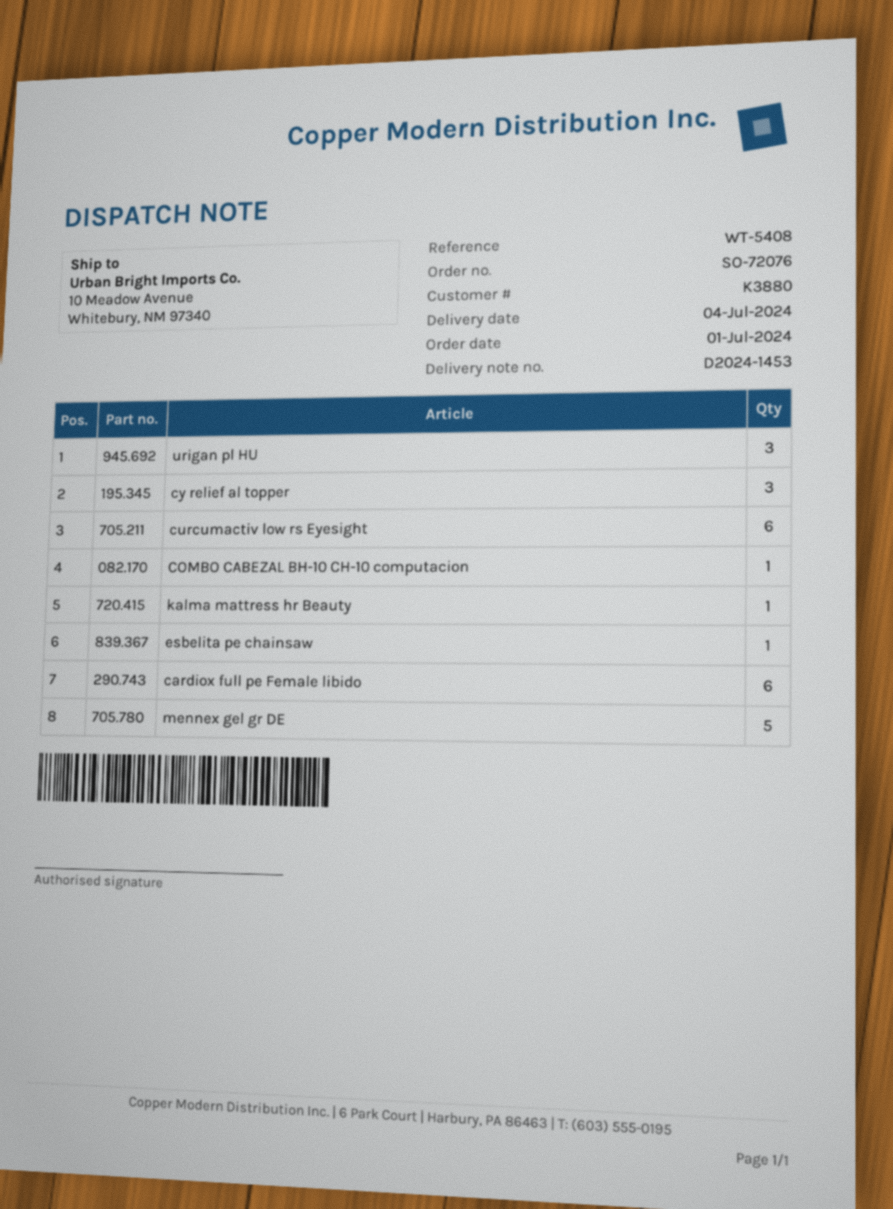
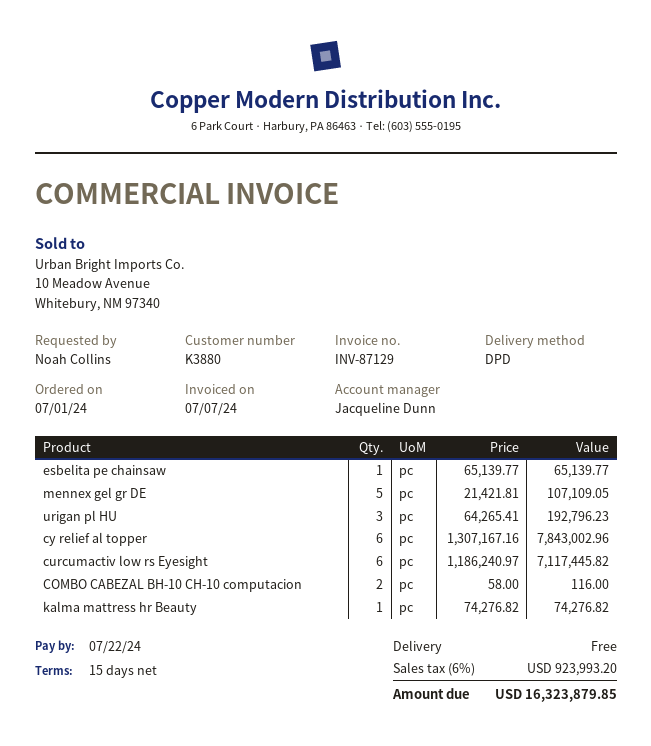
cy relief al topper: 3 -> 6
COMBO CABEZAL BH-10 CH-10 computacion: 1 -> 2
cardiox full pe Female libido: 6 -> none

